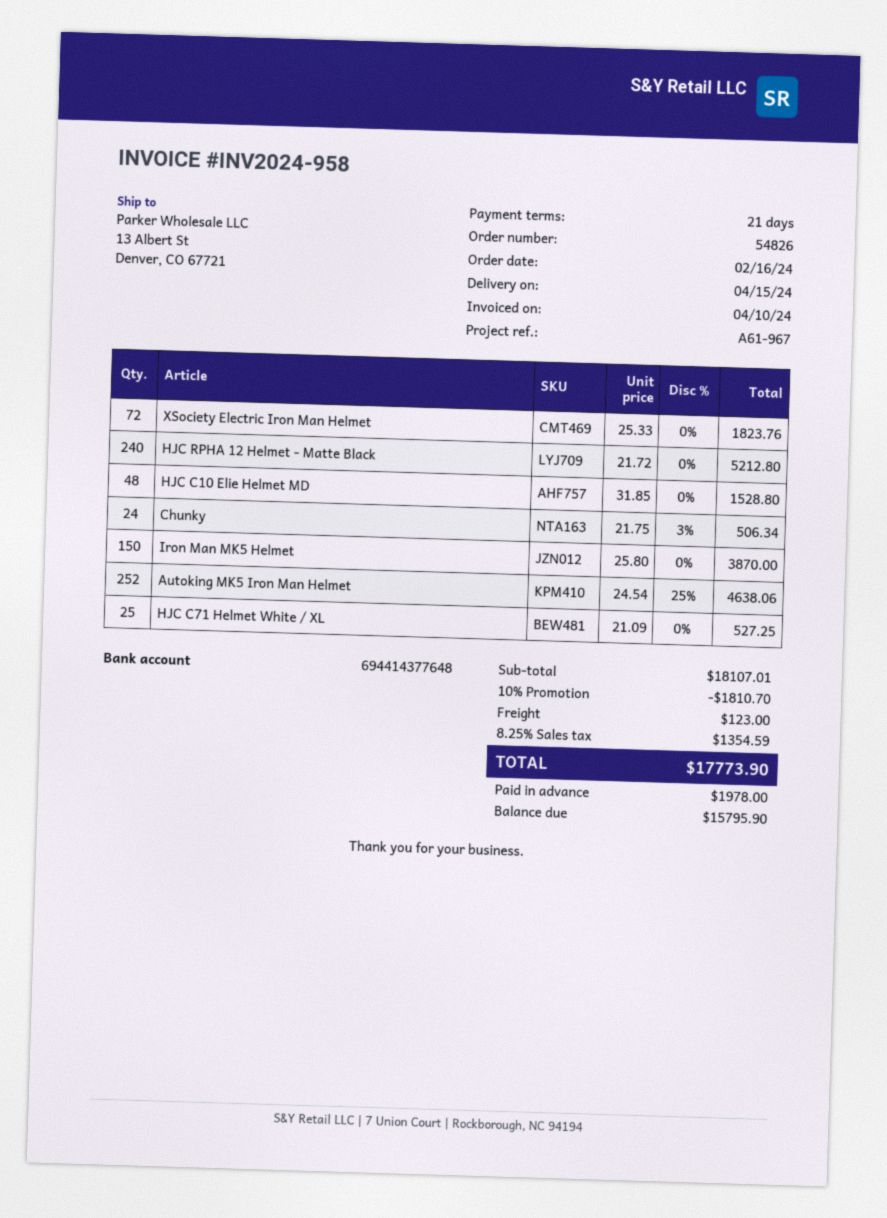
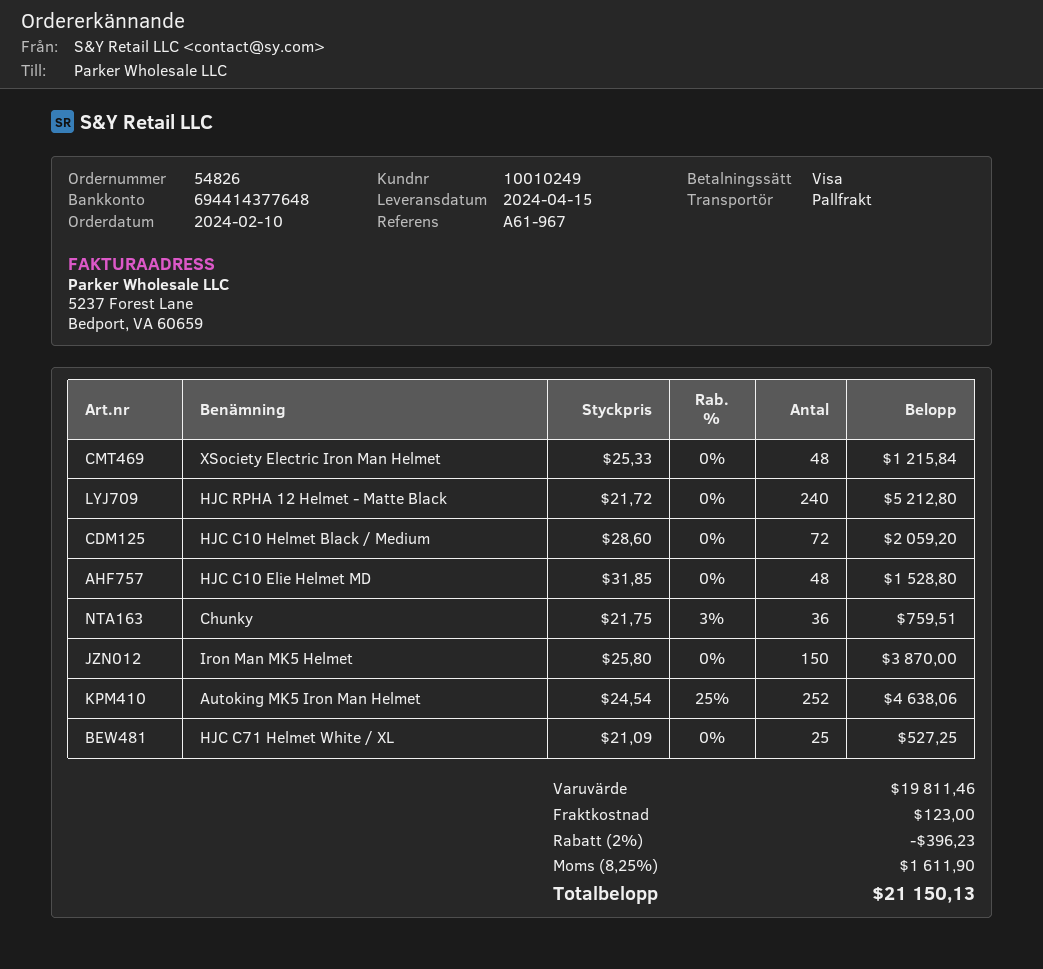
order date: 2024-02-16 -> 2024-02-10
XSociety Electric Iron Man Helmet: 72 x 25.33 = 1823.76 -> 48 x 25.33 = 1215.84
Chunky: 24 x 21.75 - 3% = 506.34 -> 36 x 21.75 - 3% = 759.51
HJC C10 Helmet Black / Medium: none -> 72 x 28.60 = 2059.20
subtotal: 18107.01 -> 19811.46
discount: 10% = 1810.70 -> 2% = 396.23
tax: 8.25% = 1354.59 -> 8.25% = 1611.90
total: 17773.90 -> 21150.13

